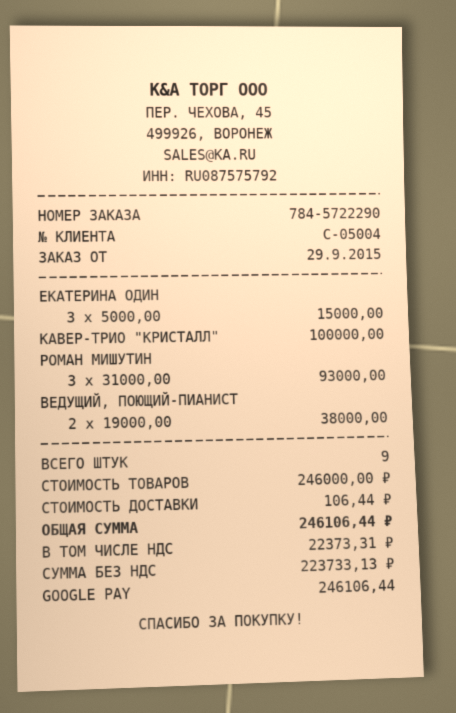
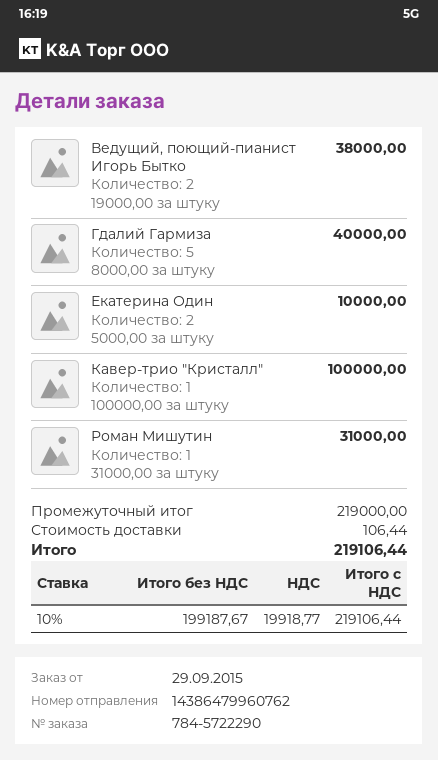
ЕКАТЕРИНА ОДИН: 3 x 5000.00 = 15000.00 -> 2 x 5000.00 = 10000.00
РОМАН МИШУТИН: 3 x 31000.00 = 93000.00 -> 1 x 31000.00 = 31000.00
Гдалий Гармиза: none -> 5 x 8000.00 = 40000.00
subtotal: 246000.00 -> 219000.00
net: 223733.13 -> 199187.67
tax: 22373.31 -> 19918.77
total: 246106.44 -> 219106.44

